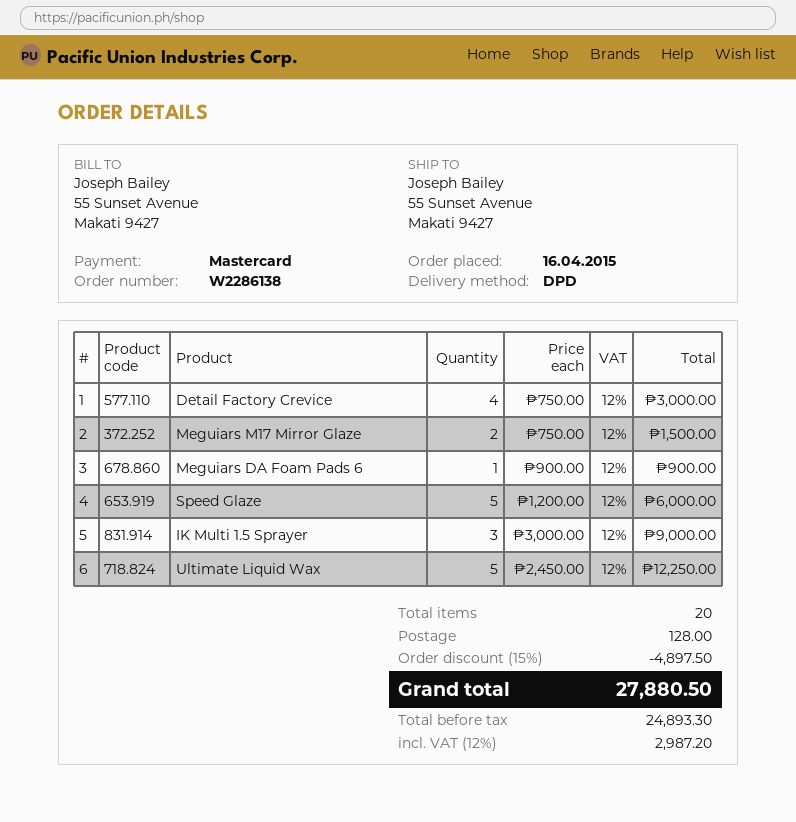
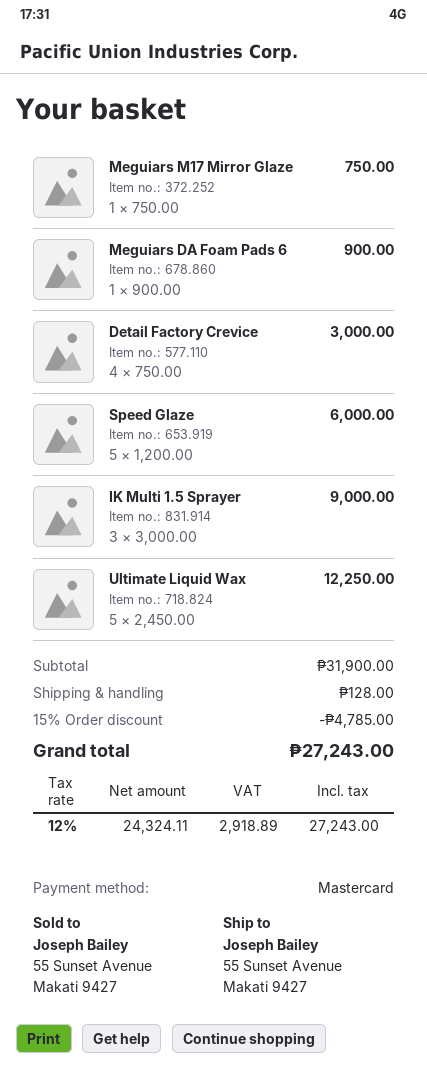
Meguiars M17 Mirror Glaze: 2 x 750.00 = 1500.00 -> 1 x 750.00 = 750.00
discount: 15% = 4897.50 -> 15% = 4785.00
net: 24893.30 -> 24324.11
tax: 12% = 2987.20 -> 12% = 2918.89
total: 27880.50 -> 27243.00

